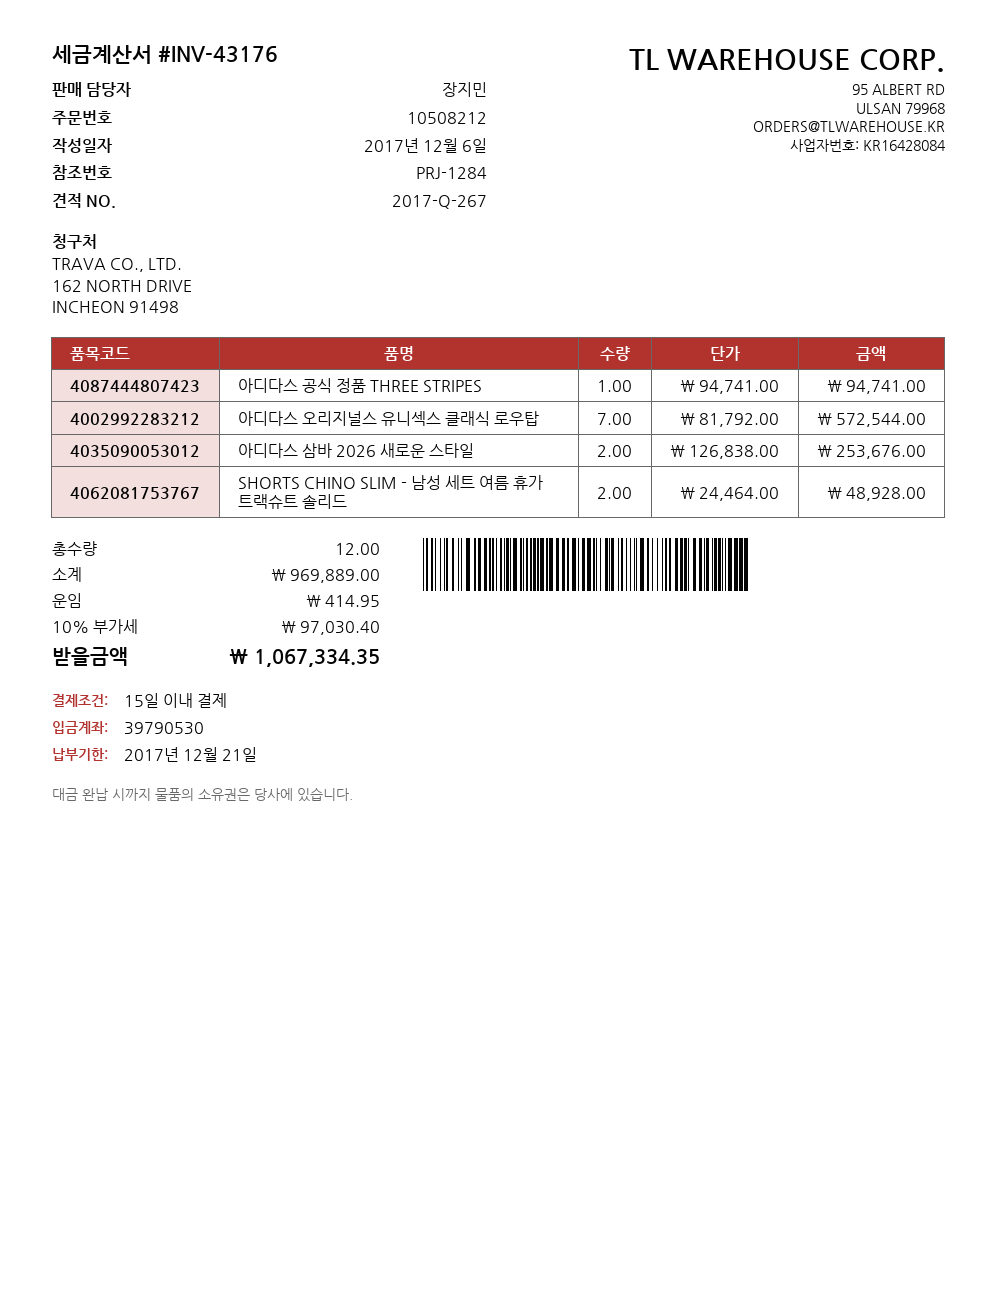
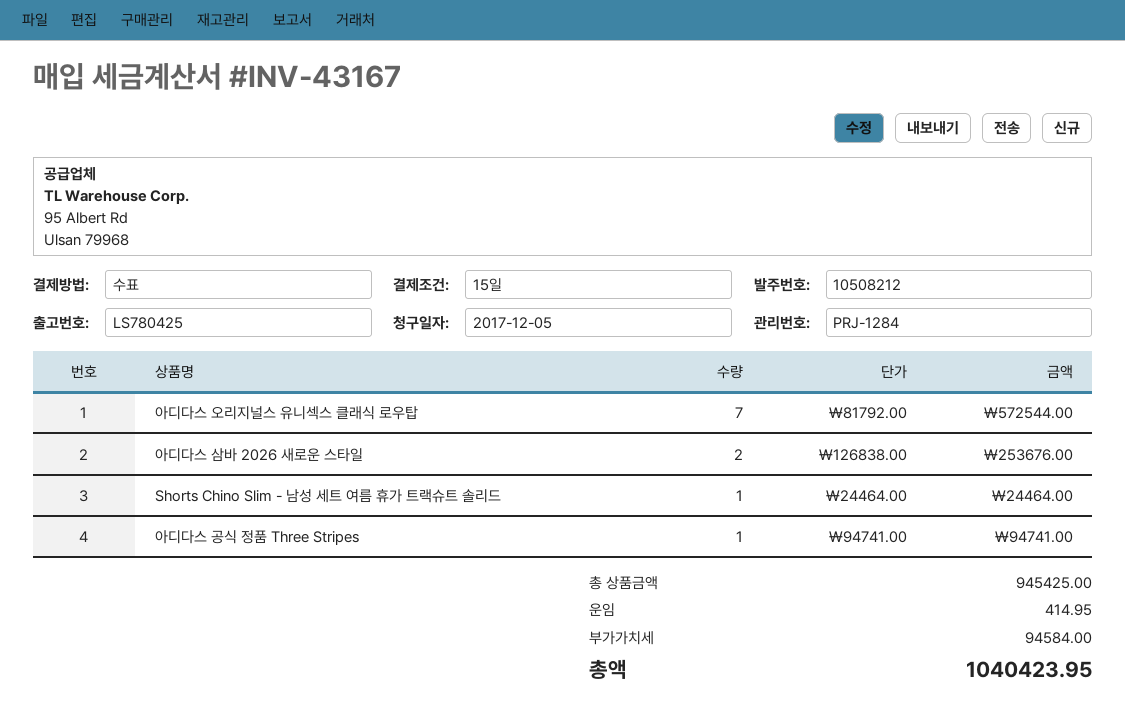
invoice number: INV-43176 -> INV-43167
invoice date: 2017-12-06 -> 2017-12-05
SHORTS CHINO SLIM - 남성 세트 여름 휴가 트랙슈트 솔리드: 2 x 24464.00 = 48928.00 -> 1 x 24464.00 = 24464.00
subtotal: 969889.00 -> 945425.00
tax: 97030.40 -> 94584.00
total: 1067334.35 -> 1040423.95

